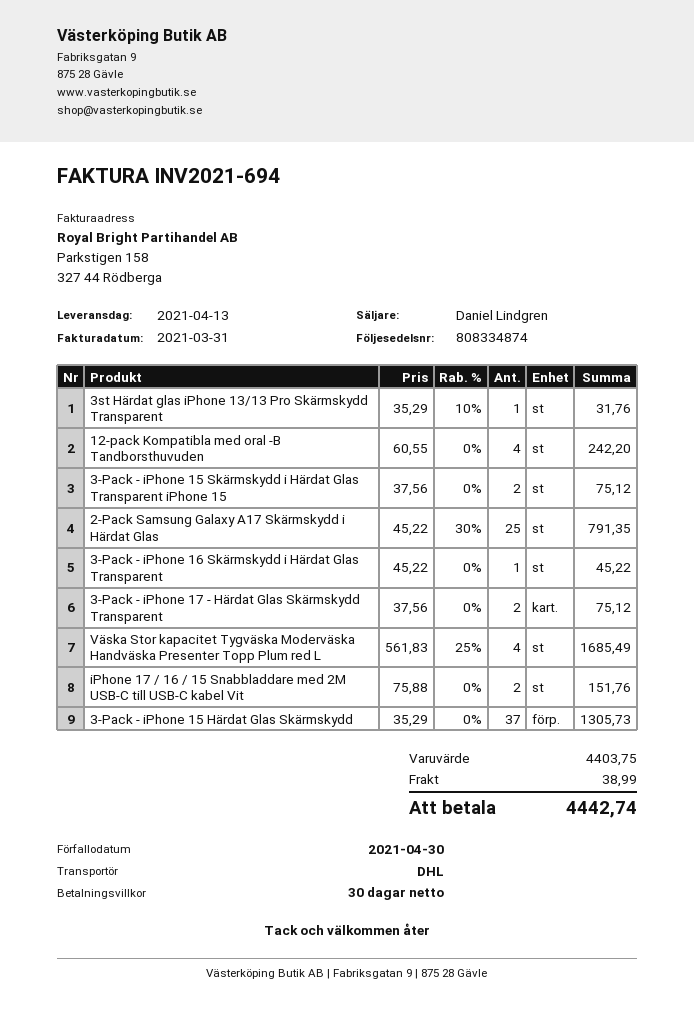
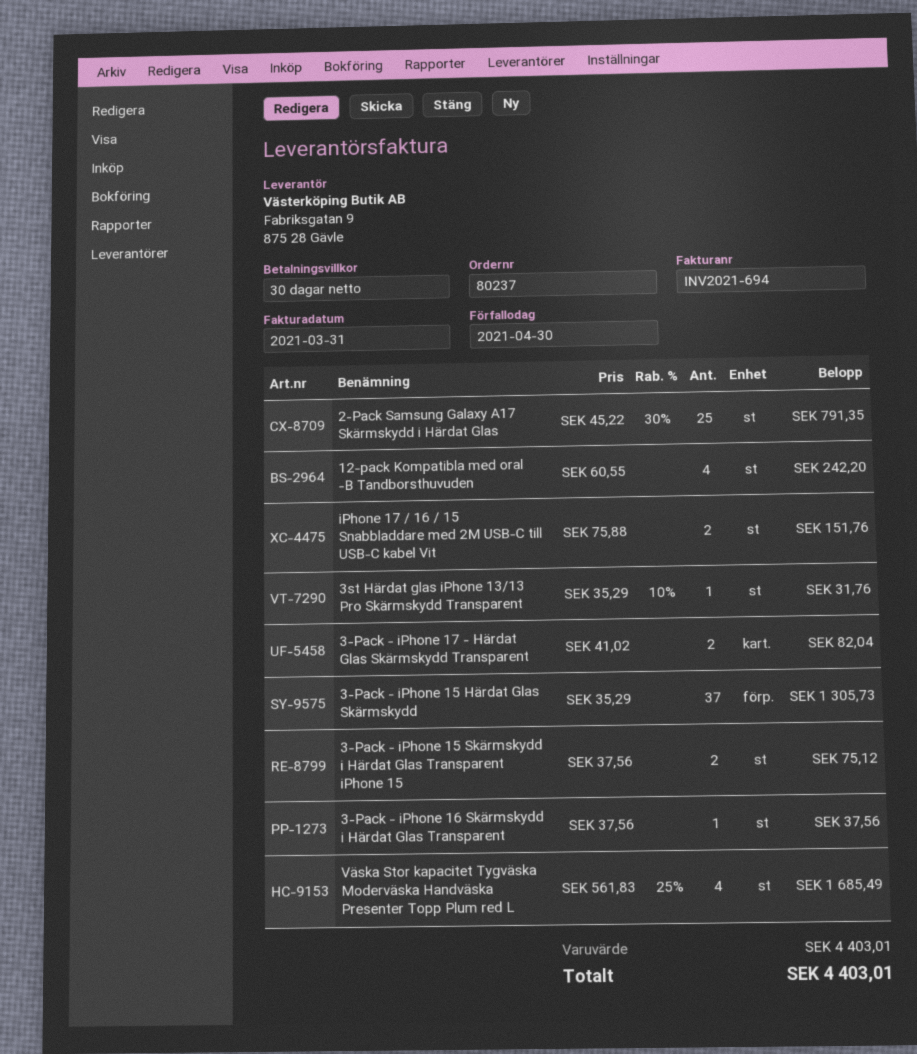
3-Pack - iPhone 16 Skärmskydd i Härdat Glas Transparent: 1 x 45.22 = 45.22 -> 1 x 37.56 = 37.56
3-Pack - iPhone 17 - Härdat Glas Skärmskydd Transparent: 2 x 37.56 = 75.12 -> 2 x 41.02 = 82.04
subtotal: 4403.75 -> 4403.01
shipping: 38.99 -> none
total: 4442.74 -> 4403.01

